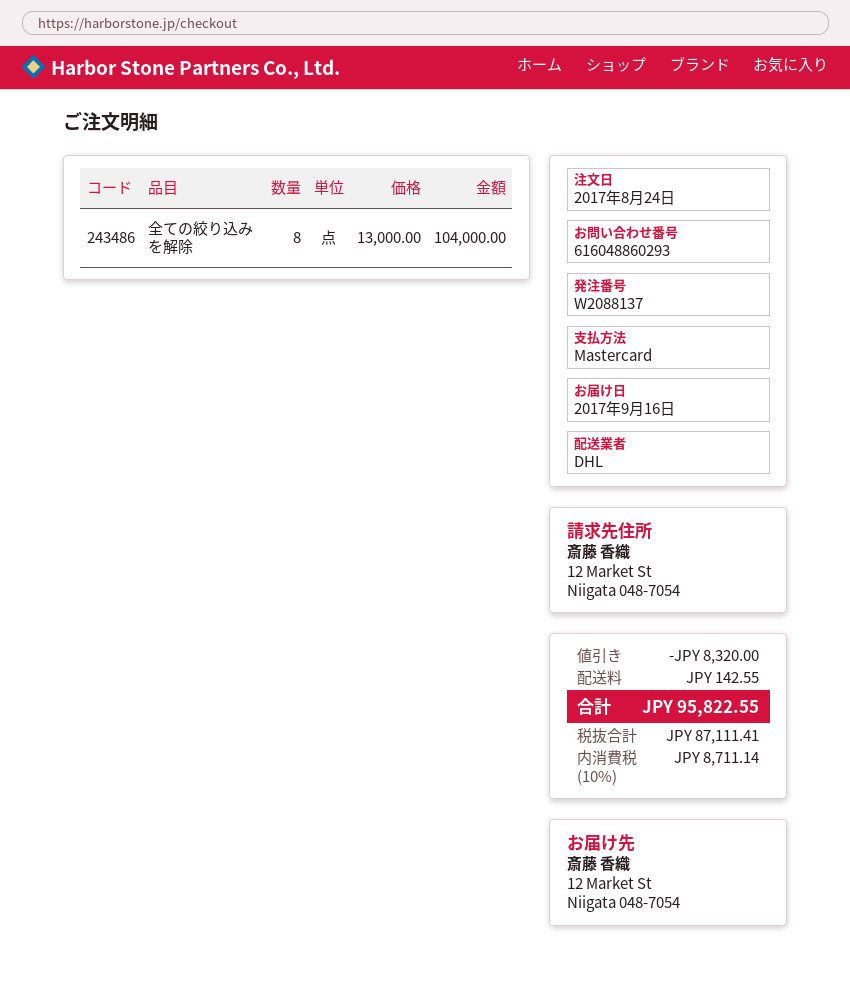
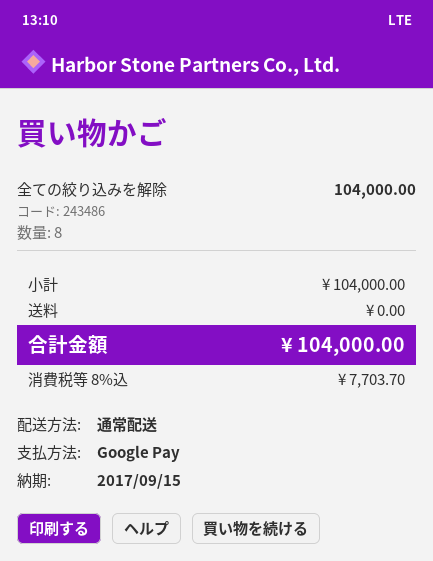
delivery date: 2017-09-16 -> 2017-09-15
payment method: Mastercard -> Google Pay
shipping method: DHL -> standard
discount: 8320.00 -> none
shipping: 142.55 -> 0.00
tax: 10% = 8711.14 -> 8% = 7703.70
total: 95822.55 -> 104000.00

